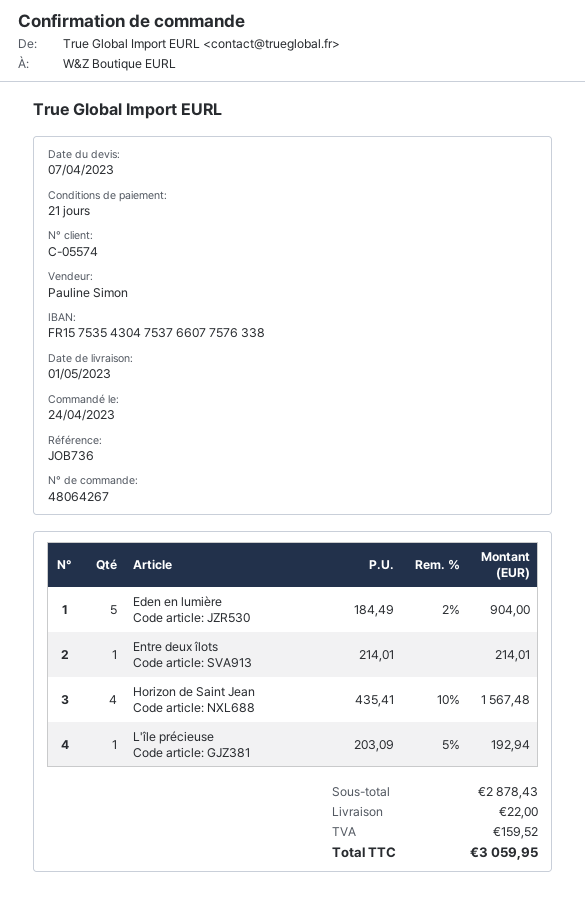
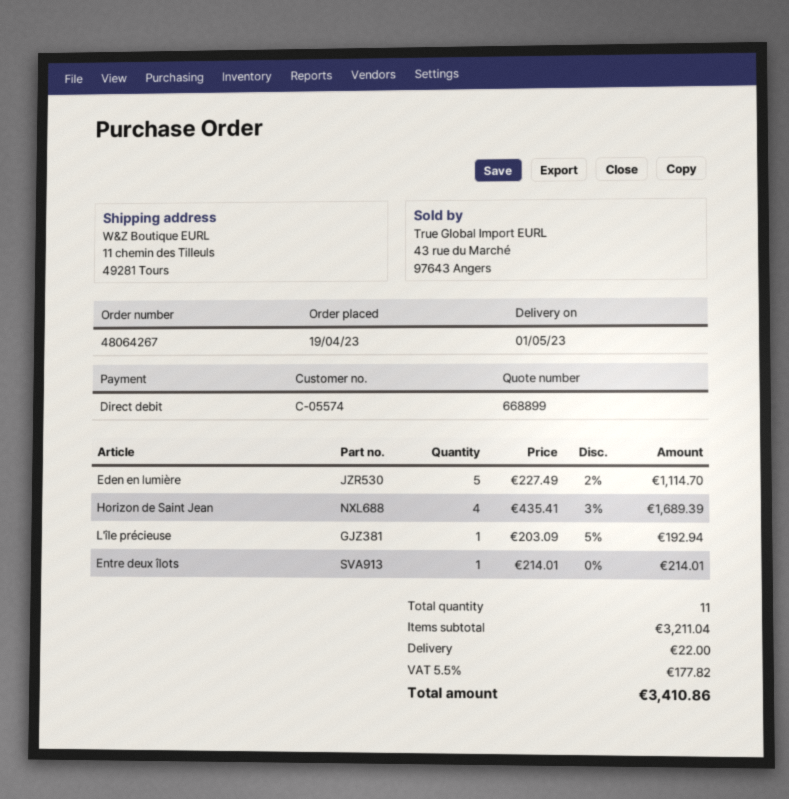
order date: 2023-04-24 -> 2023-04-19
Eden en lumière: 5 x 184.49 - 2% = 904.00 -> 5 x 227.49 - 2% = 1114.70
Horizon de Saint Jean: 4 x 435.41 - 10% = 1567.48 -> 4 x 435.41 - 3% = 1689.39
subtotal: 2878.43 -> 3211.04
tax: 159.52 -> 177.82
total: 3059.95 -> 3410.86

